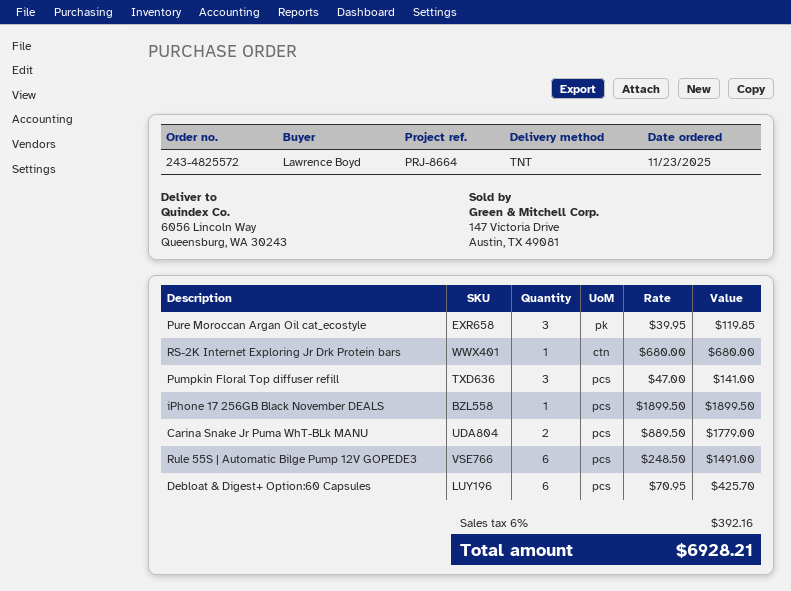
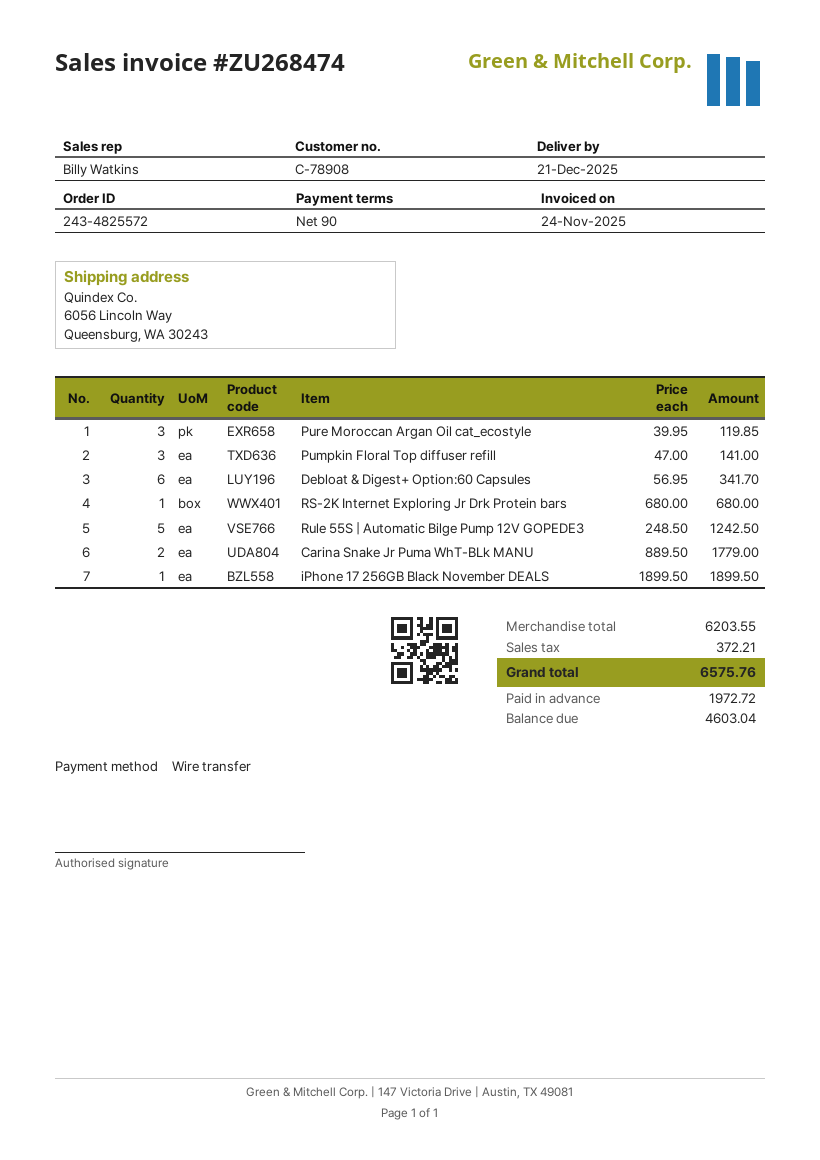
Rule 55S | Automatic Bilge Pump 12V GOPEDE3: 6 x 248.50 = 1491.00 -> 5 x 248.50 = 1242.50
Debloat & Digest+ Option:60 Capsules: 6 x 70.95 = 425.70 -> 6 x 56.95 = 341.70
tax: 392.16 -> 372.21
total: 6928.21 -> 6575.76

